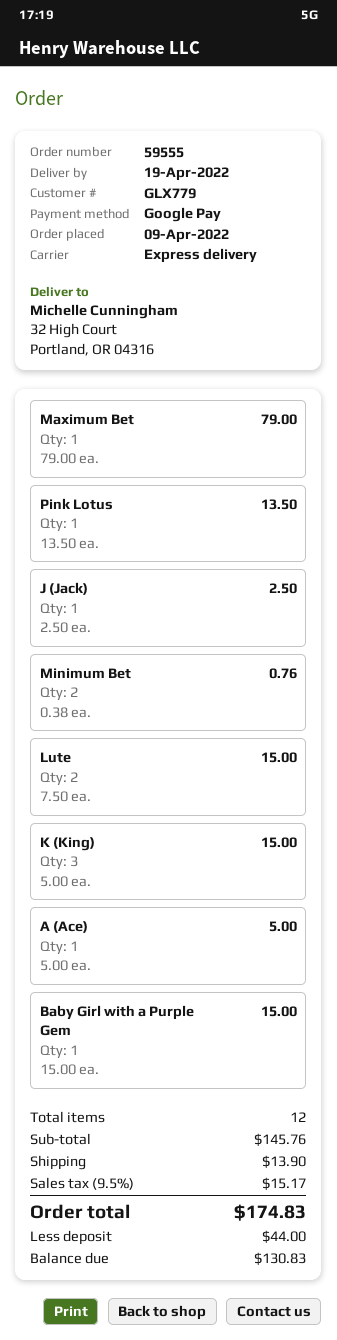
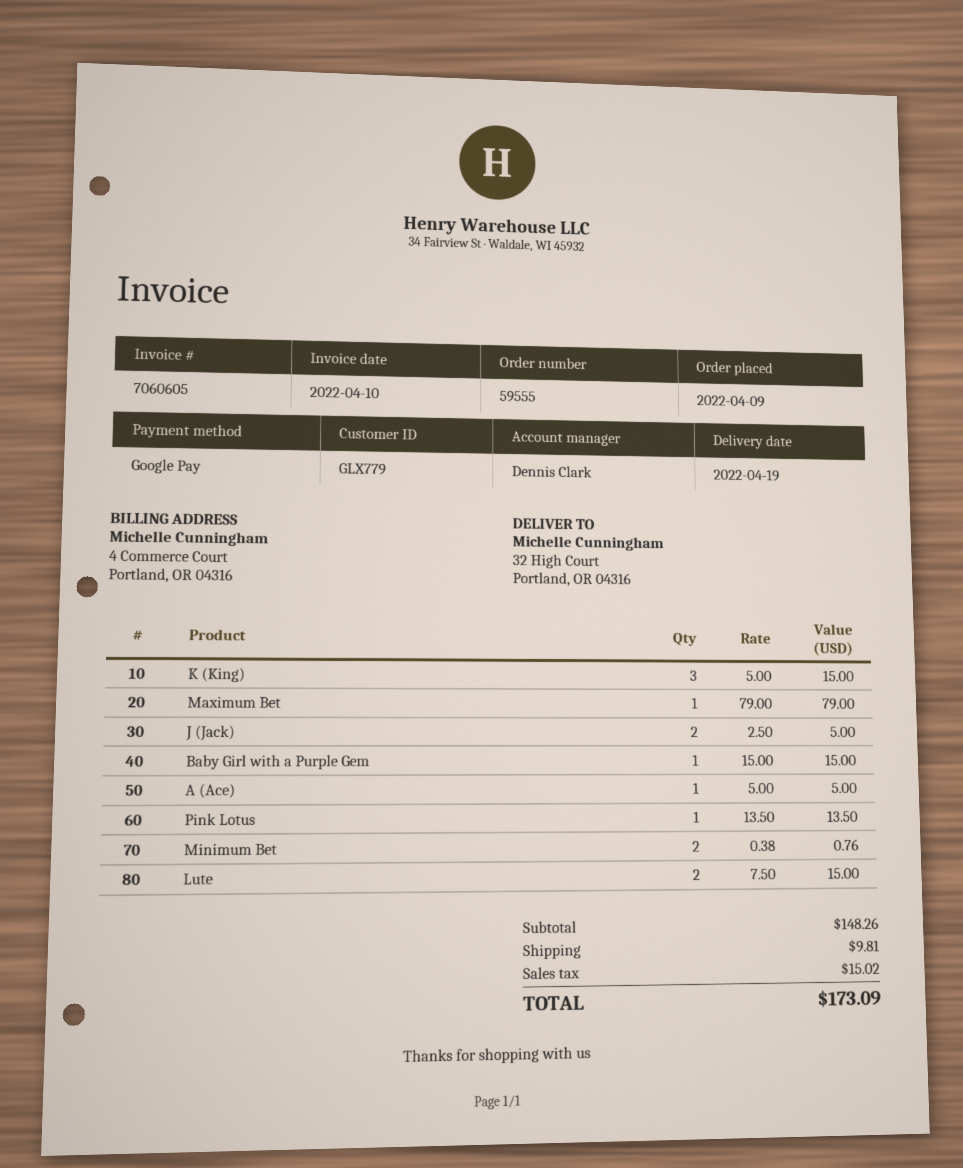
J (Jack): 1 x 2.50 = 2.50 -> 2 x 2.50 = 5.00
subtotal: 145.76 -> 148.26
shipping: 13.90 -> 9.81
tax: 15.17 -> 15.02
total: 174.83 -> 173.09

